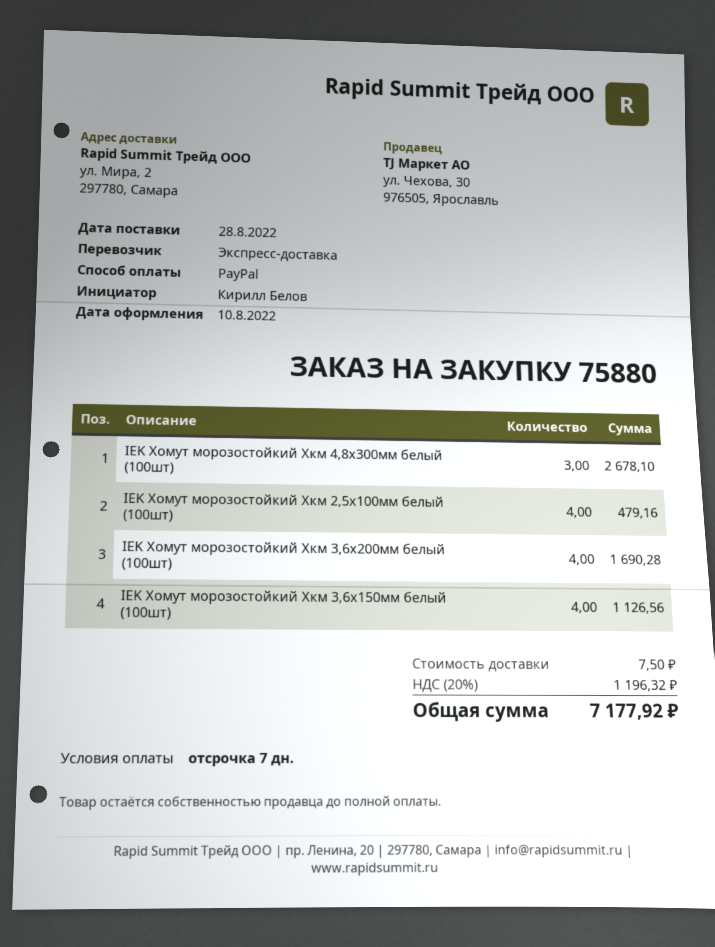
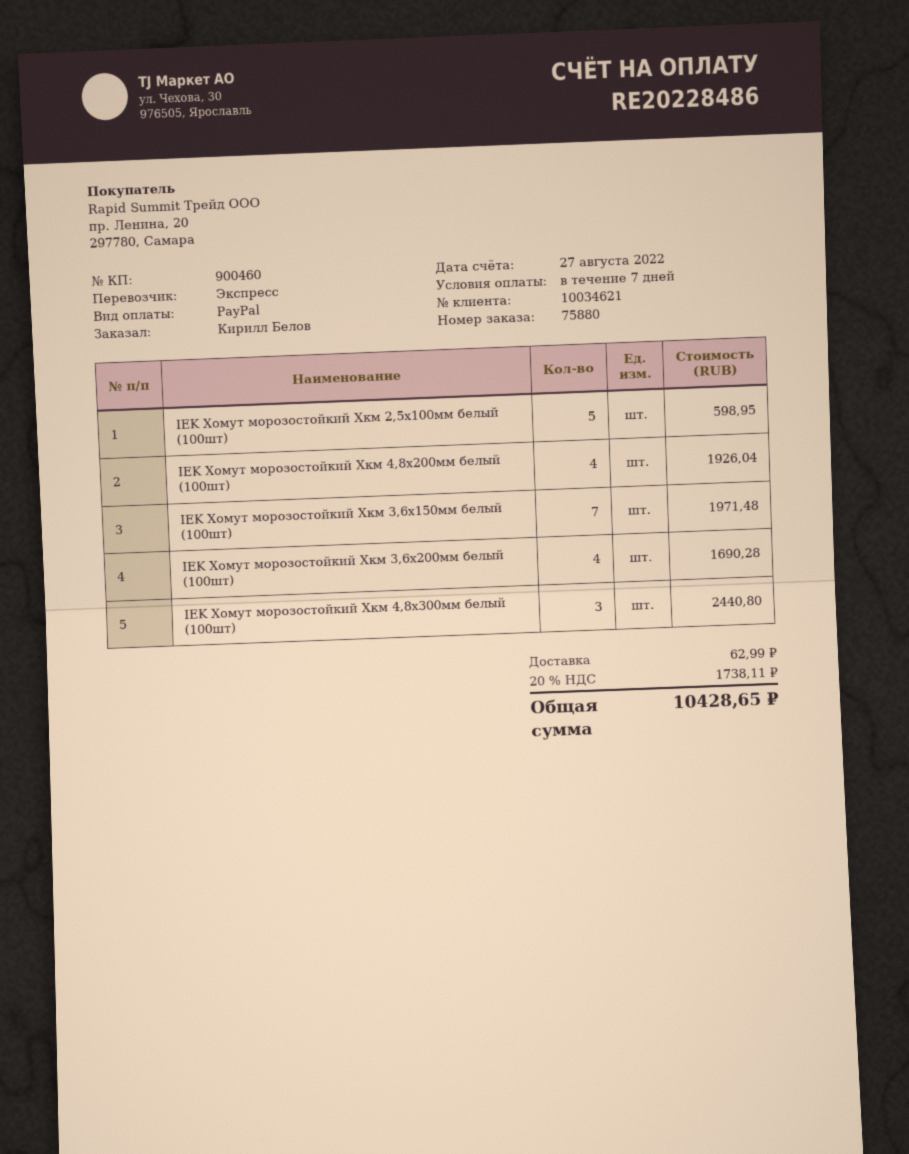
IEK Хомут морозостойкий Хкм 4,8х300мм белый (100шт): 3 for 2678.10 -> 3 for 2440.80
IEK Хомут морозостойкий Хкм 2,5х100мм белый (100шт): 4 for 479.16 -> 5 for 598.95
IEK Хомут морозостойкий Хкм 3,6х150мм белый (100шт): 4 for 1126.56 -> 7 for 1971.48
IEK Хомут морозостойкий Хкм 4,8х200мм белый (100шт): none -> 4 for 1926.04
shipping: 7.50 -> 62.99
tax: 20% = 1196.32 -> 20% = 1738.11
total: 7177.92 -> 10428.65

